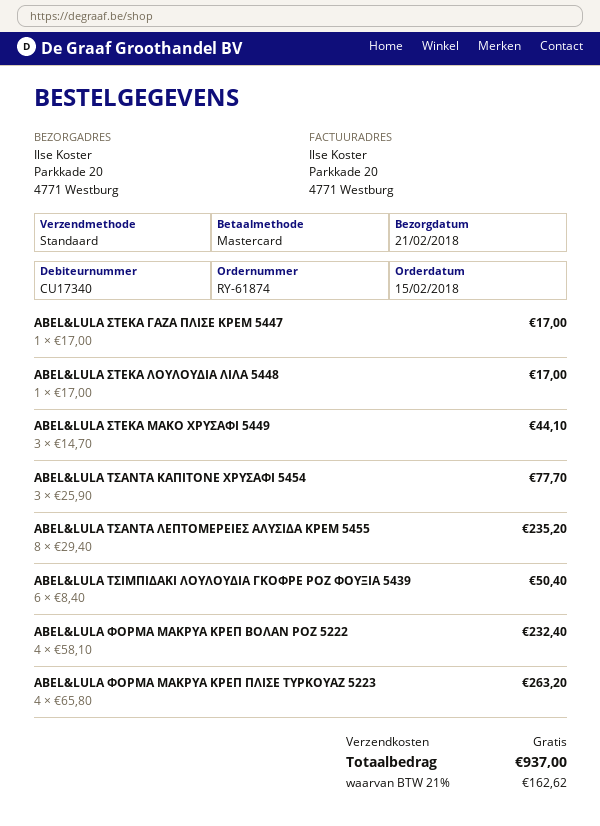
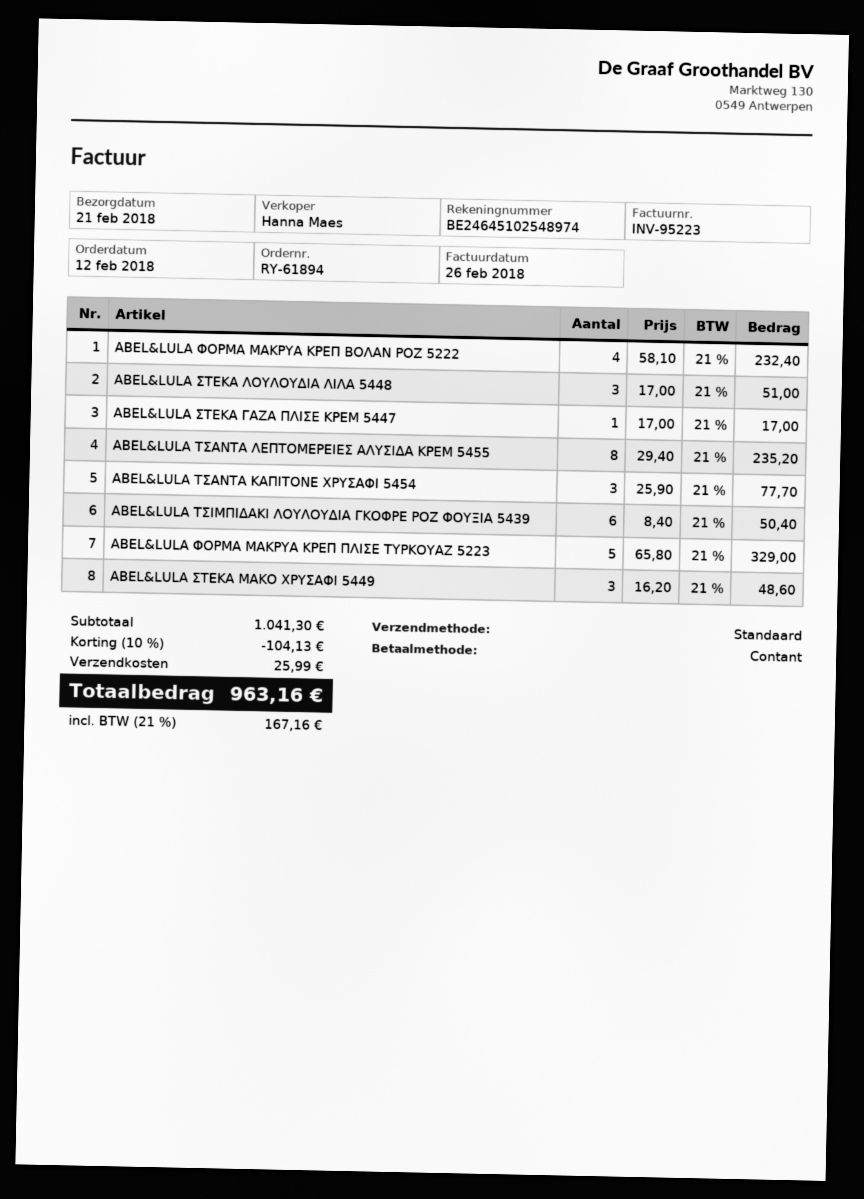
order number: RY-61874 -> RY-61894
order date: 2018-02-15 -> 2018-02-12
payment method: Mastercard -> cash
ABEL&LULA ΣΤΕΚΑ ΛΟΥΛΟΥΔΙΑ ΛΙΛΑ 5448: 1 x 17.00 = 17.00 -> 3 x 17.00 = 51.00
ABEL&LULA ΣΤΕΚΑ ΜΑΚΟ ΧΡΥΣΑΦΙ 5449: 3 x 14.70 = 44.10 -> 3 x 16.20 = 48.60
ABEL&LULA ΦΟΡΜΑ ΜΑΚΡΥΑ ΚΡΕΠ ΠΛΙΣΕ ΤΥΡΚΟΥΑΖ 5223: 4 x 65.80 = 263.20 -> 5 x 65.80 = 329.00
discount: none -> 10% = 104.13
shipping: 0.00 -> 25.99
tax: 21% = 162.62 -> 21% = 167.16
total: 937.00 -> 963.16

